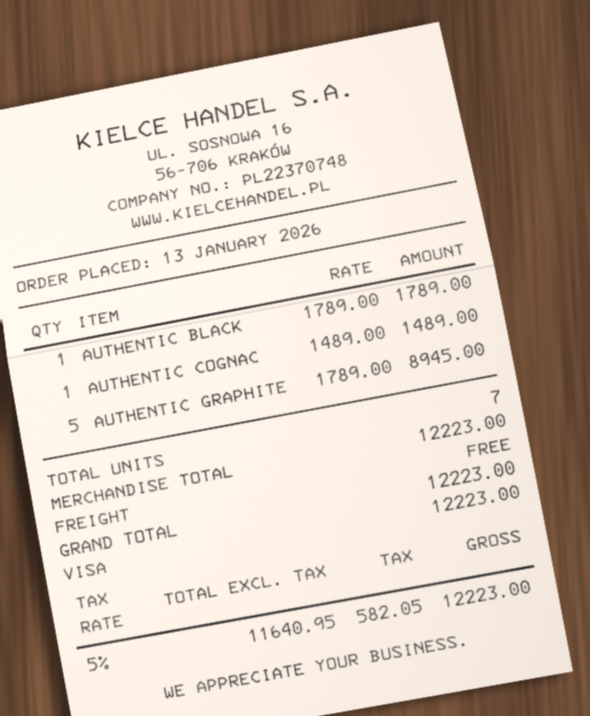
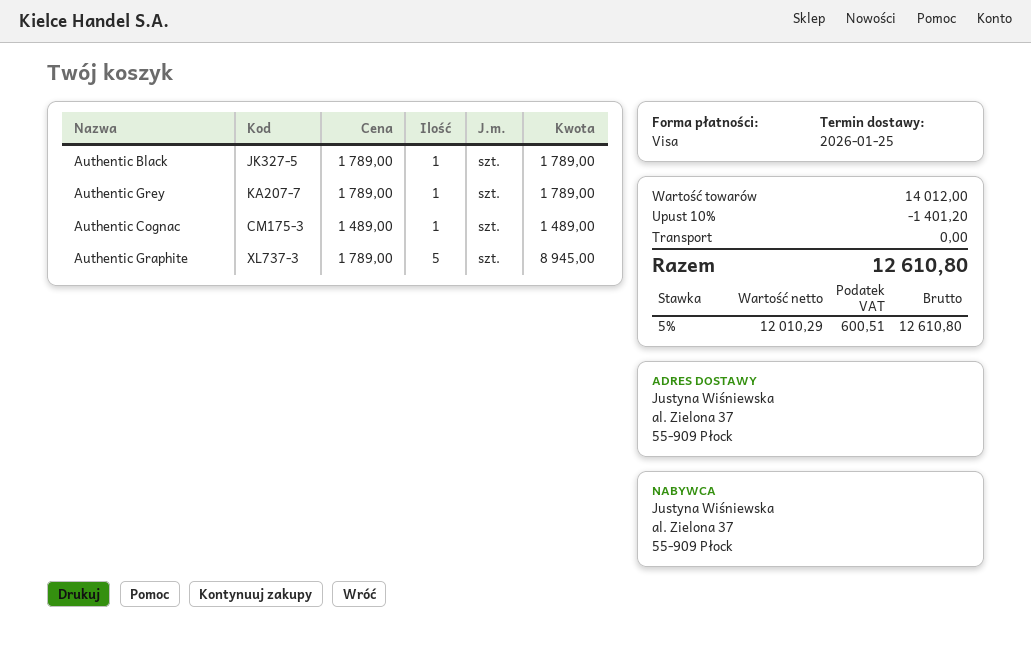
Authentic Grey: none -> 1 x 1789.00 = 1789.00
subtotal: 12223.00 -> 14012.00
discount: none -> 10% = 1401.20
net: 11640.95 -> 12010.29
tax: 5% = 582.05 -> 5% = 600.51
total: 12223.00 -> 12610.80

